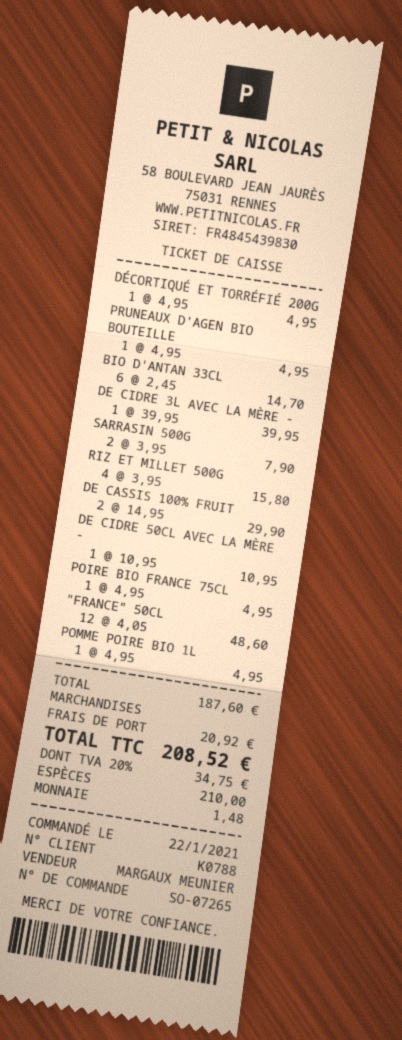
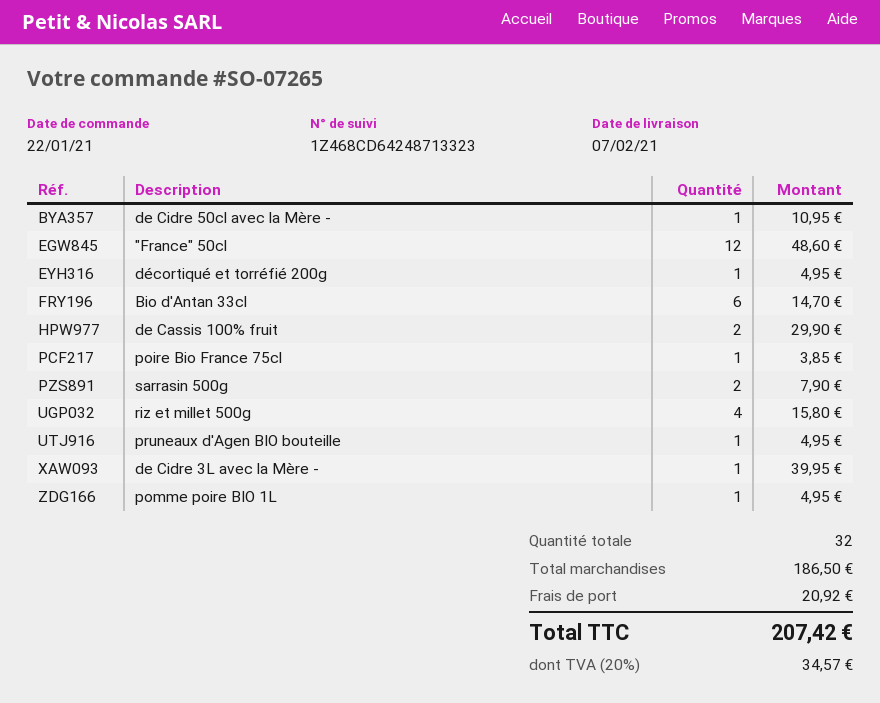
POIRE BIO FRANCE 75CL: 1 for 4.95 -> 1 for 3.85
subtotal: 187.60 -> 186.50
tax: 20% = 34.75 -> 20% = 34.57
total: 208.52 -> 207.42

